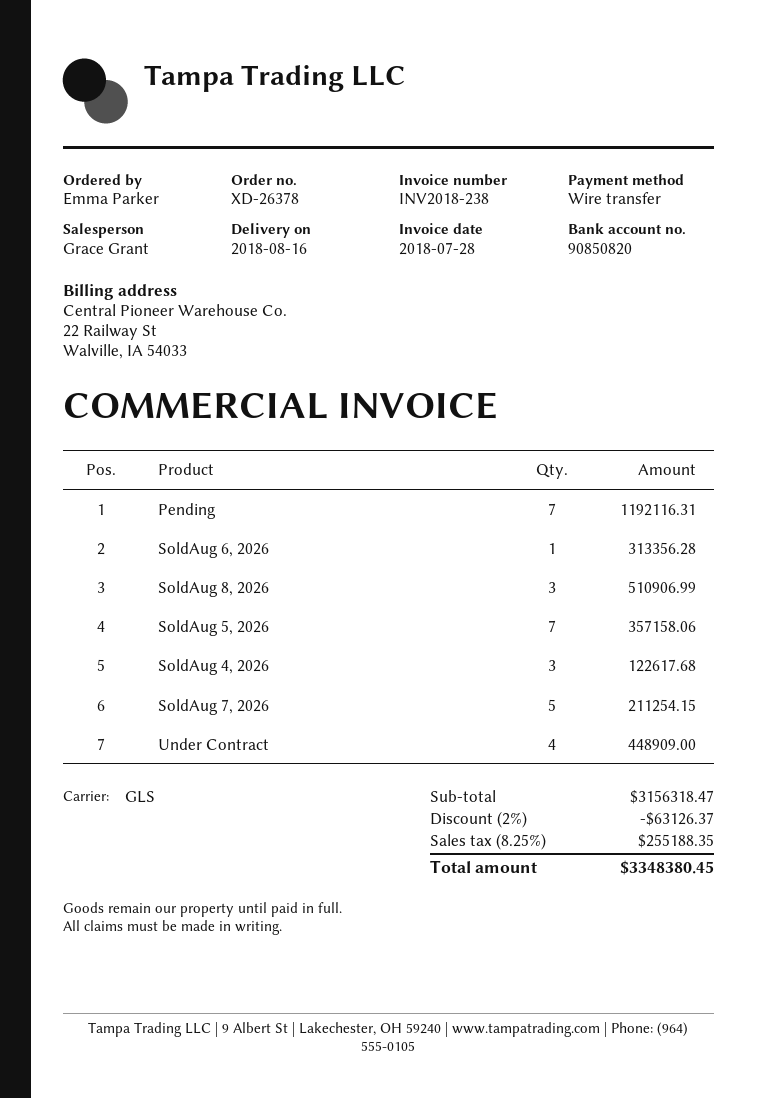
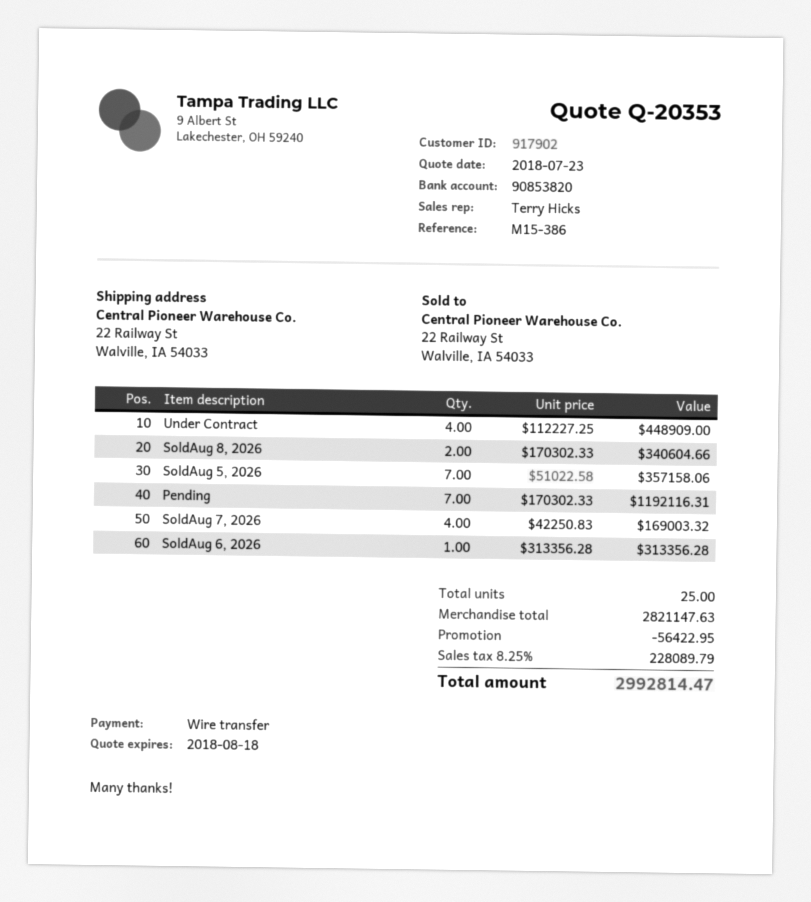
sales rep: Grace Grant -> Terry Hicks
bank account: 90850820 -> 90853820
SoldAug 8, 2026: 3 for 510906.99 -> 2 for 340604.66
SoldAug 4, 2026: 3 for 122617.68 -> none
SoldAug 7, 2026: 5 for 211254.15 -> 4 for 169003.32
subtotal: 3156318.47 -> 2821147.63
discount: 63126.37 -> 56422.95
tax: 8.25% = 255188.35 -> 8.25% = 228089.79
total: 3348380.45 -> 2992814.47

